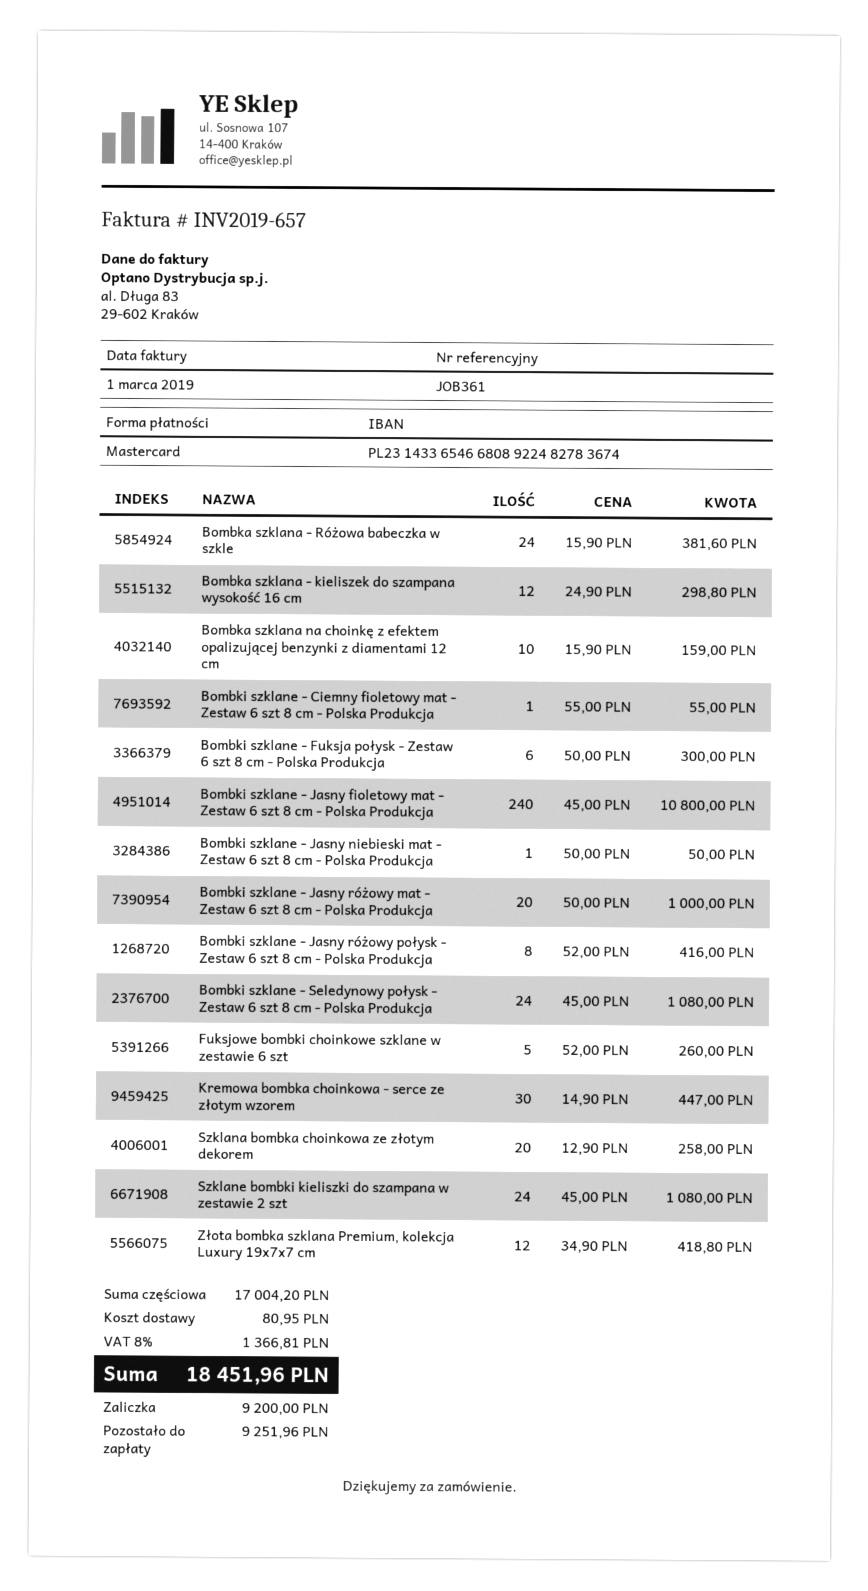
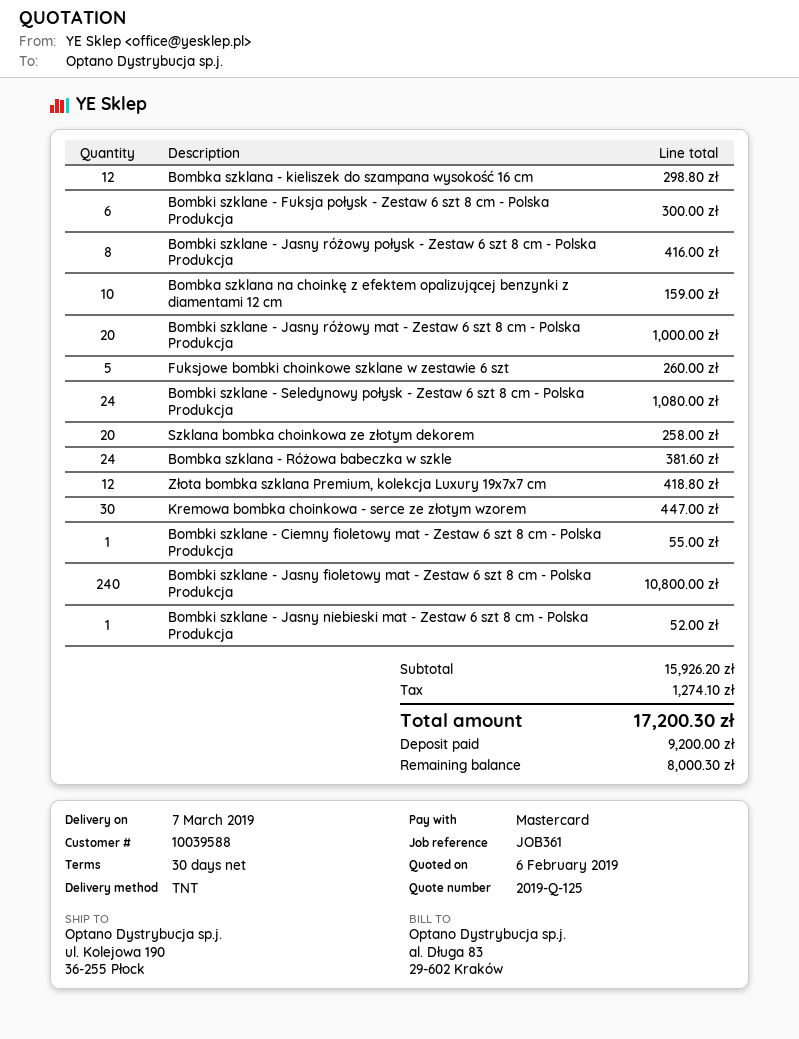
Bombki szklane - Jasny niebieski mat - Zestaw 6 szt 8 cm - Polska Produkcja: 1 for 50.00 -> 1 for 52.00
Szklane bombki kieliszki do szampana w zestawie 2 szt: 24 for 1080.00 -> none
subtotal: 17004.20 -> 15926.20
shipping: 80.95 -> none
tax: 1366.81 -> 1274.10
total: 18451.96 -> 17200.30
balance: 9251.96 -> 8000.30

